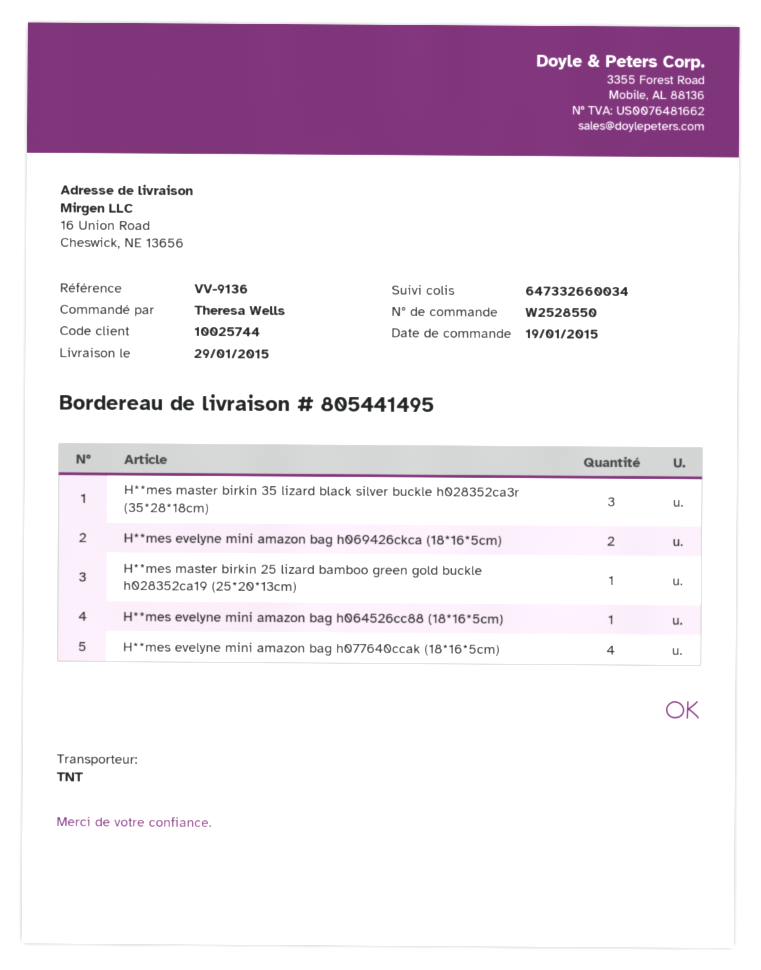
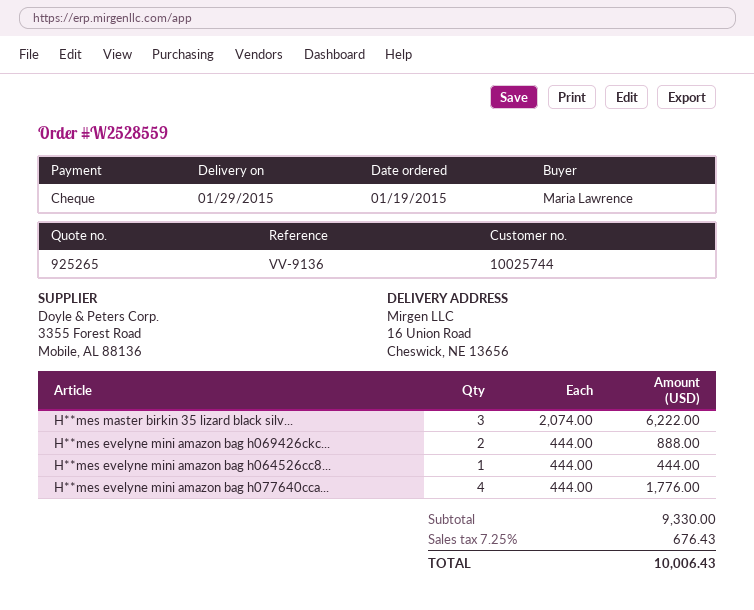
order number: W2528550 -> W2528559
ordered by: Theresa Wells -> Maria Lawrence
H**mes master birkin 25 lizard bamboo green gold buckle h028352ca19 (25*20*13cm): 1 -> none

